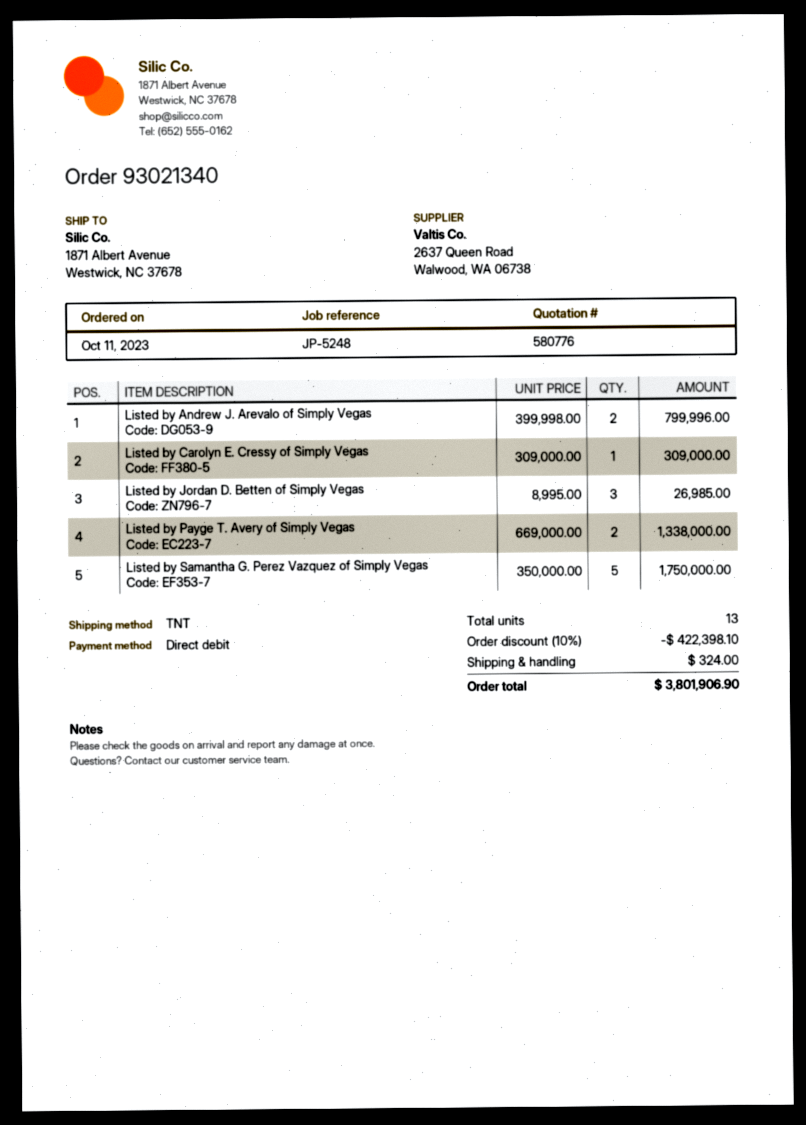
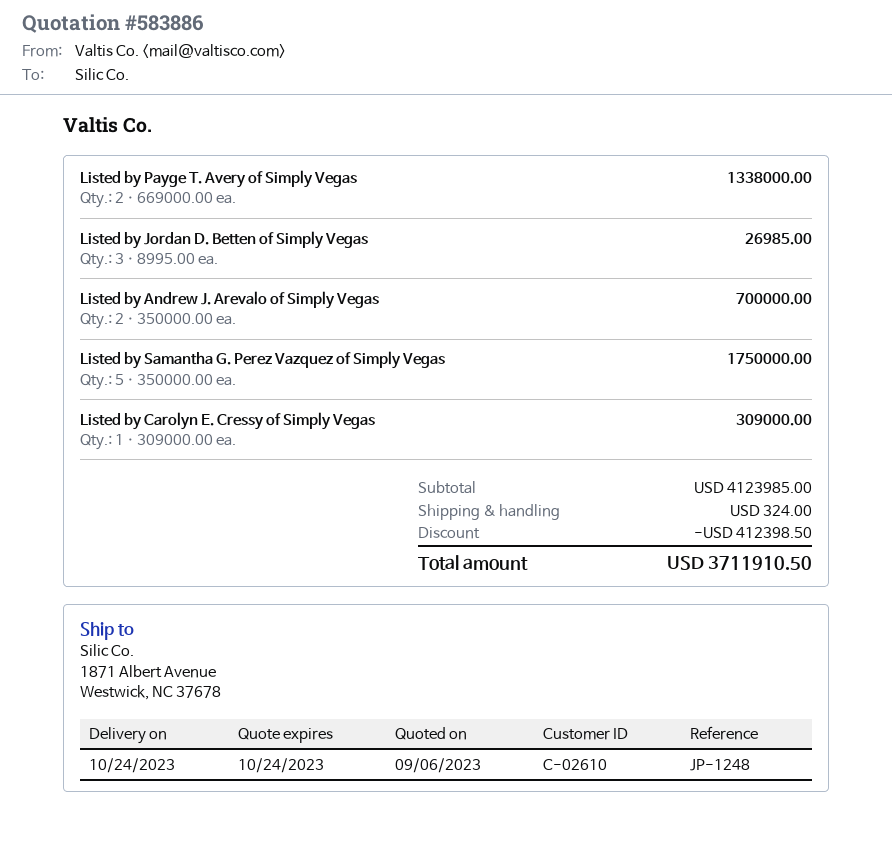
quote number: 580776 -> 583886
reference: JP-5248 -> JP-1248
Listed by Andrew J. Arevalo of Simply Vegas: 2 x 399998.00 = 799996.00 -> 2 x 350000.00 = 700000.00
discount: 422398.10 -> 412398.50
total: 3801906.90 -> 3711910.50

